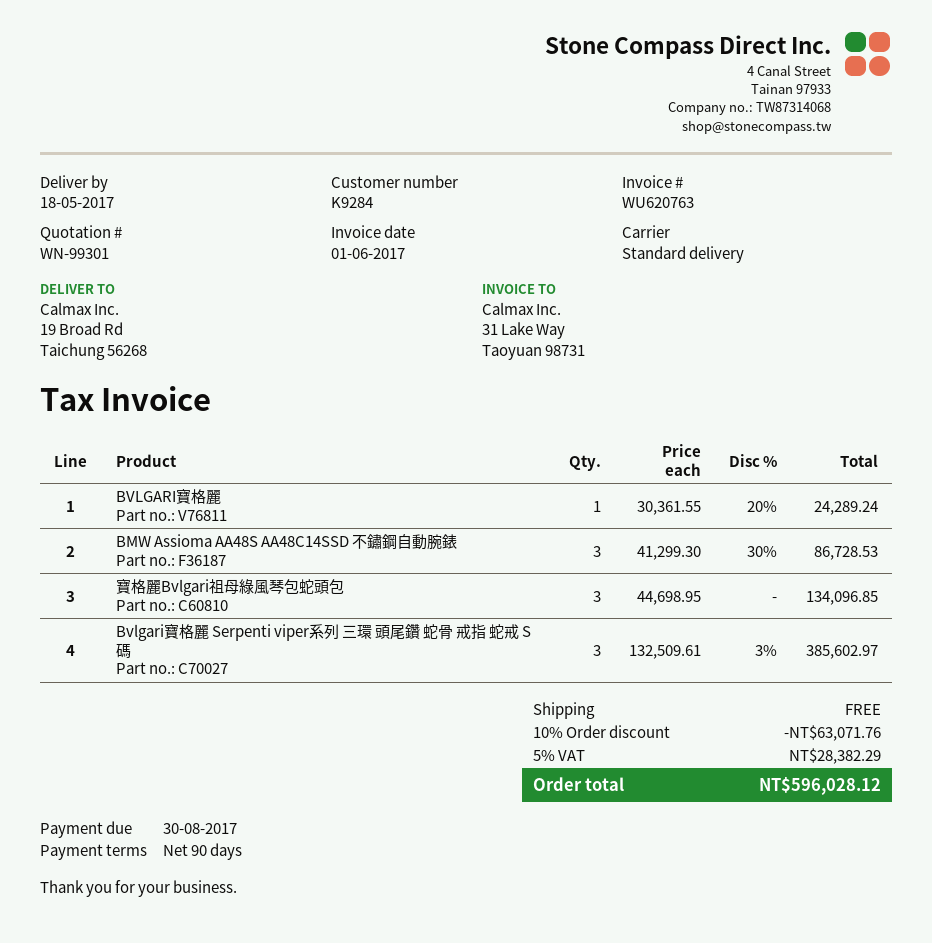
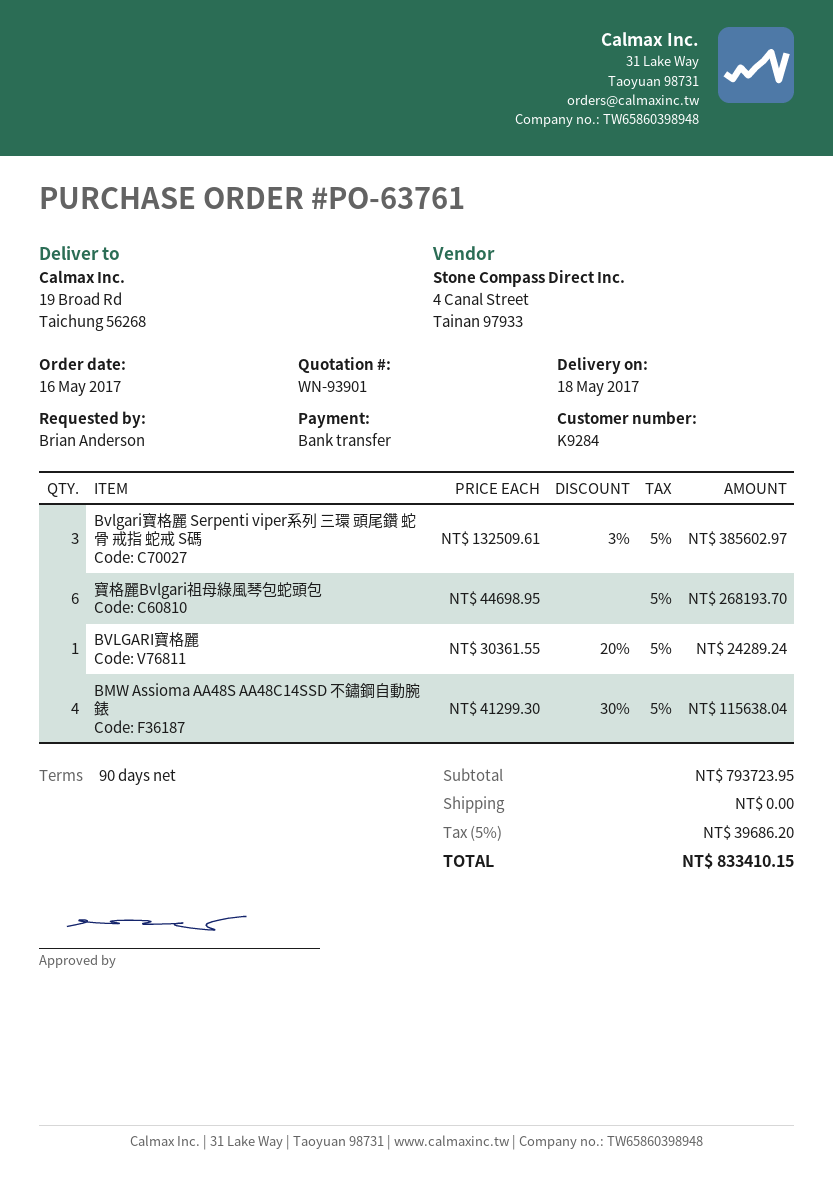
quote number: WN-99301 -> WN-93901
BMW Assioma AA48S AA48C14SSD 不鏽鋼自動腕錶: 3 x 41299.30 - 30% = 86728.53 -> 4 x 41299.30 - 30% = 115638.04
寶格麗Bvlgari祖母綠風琴包蛇頭包: 3 x 44698.95 = 134096.85 -> 6 x 44698.95 = 268193.70
discount: 10% = 63071.76 -> none
tax: 5% = 28382.29 -> 5% = 39686.20
total: 596028.12 -> 833410.15

